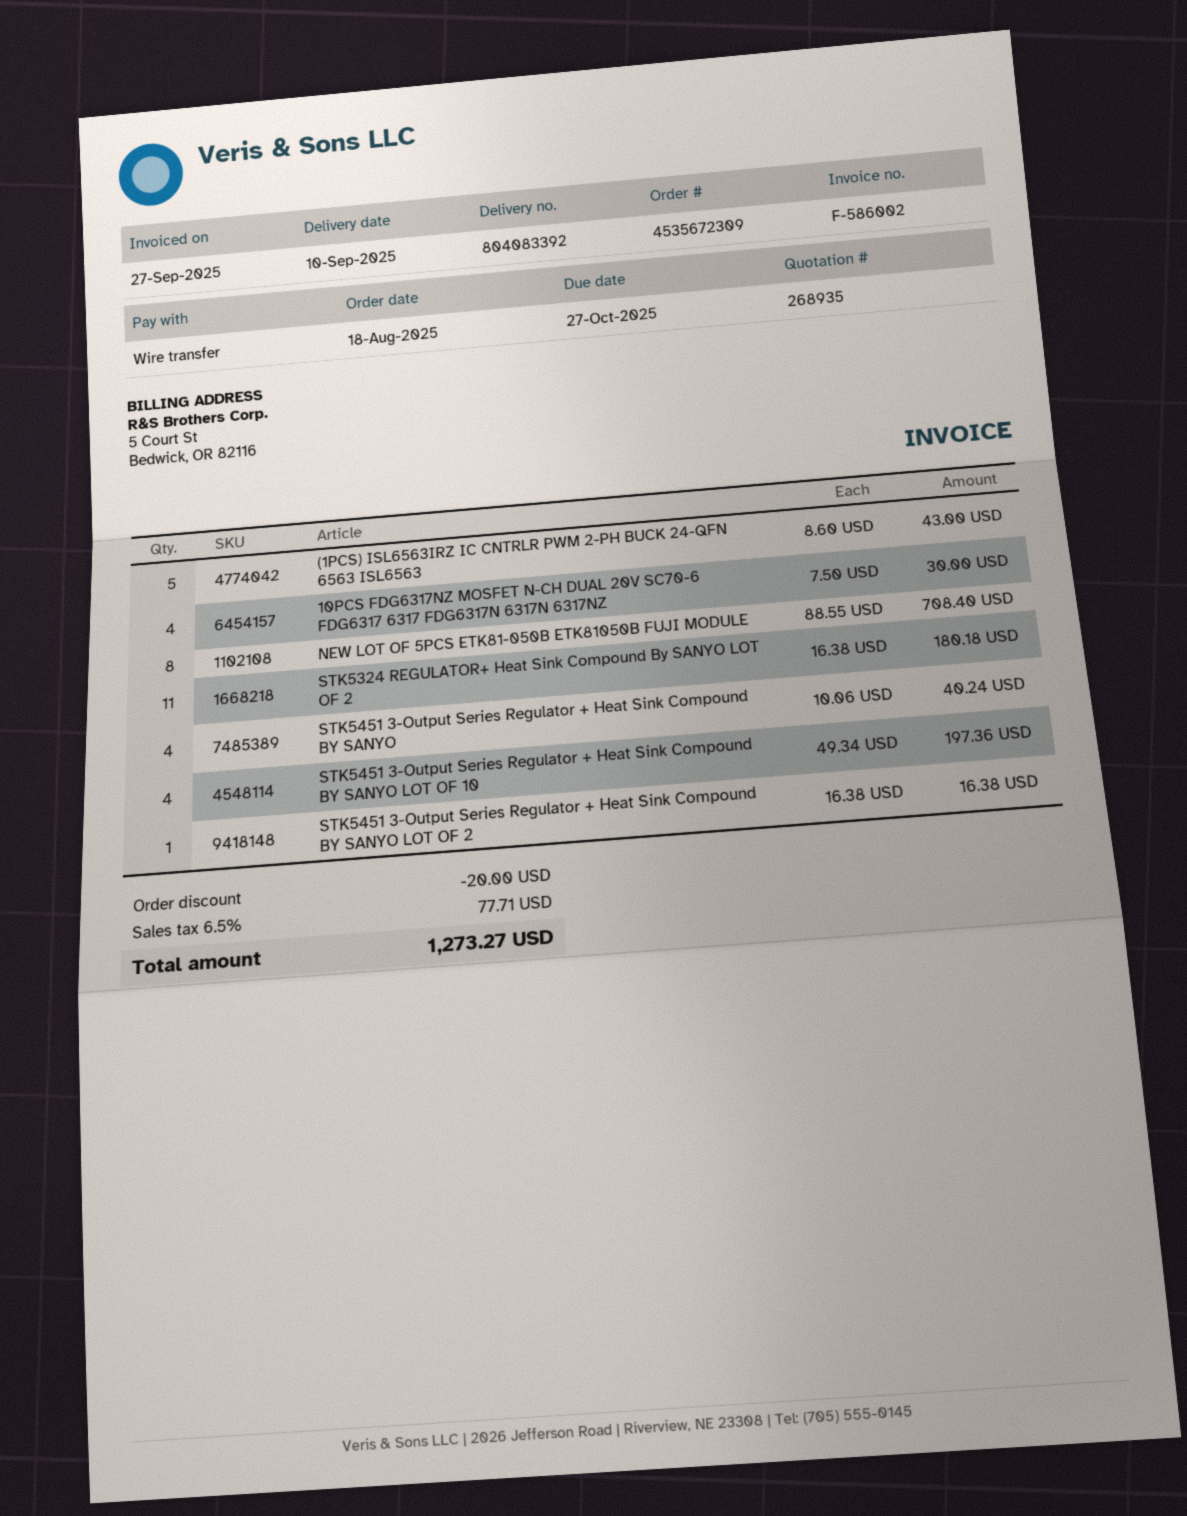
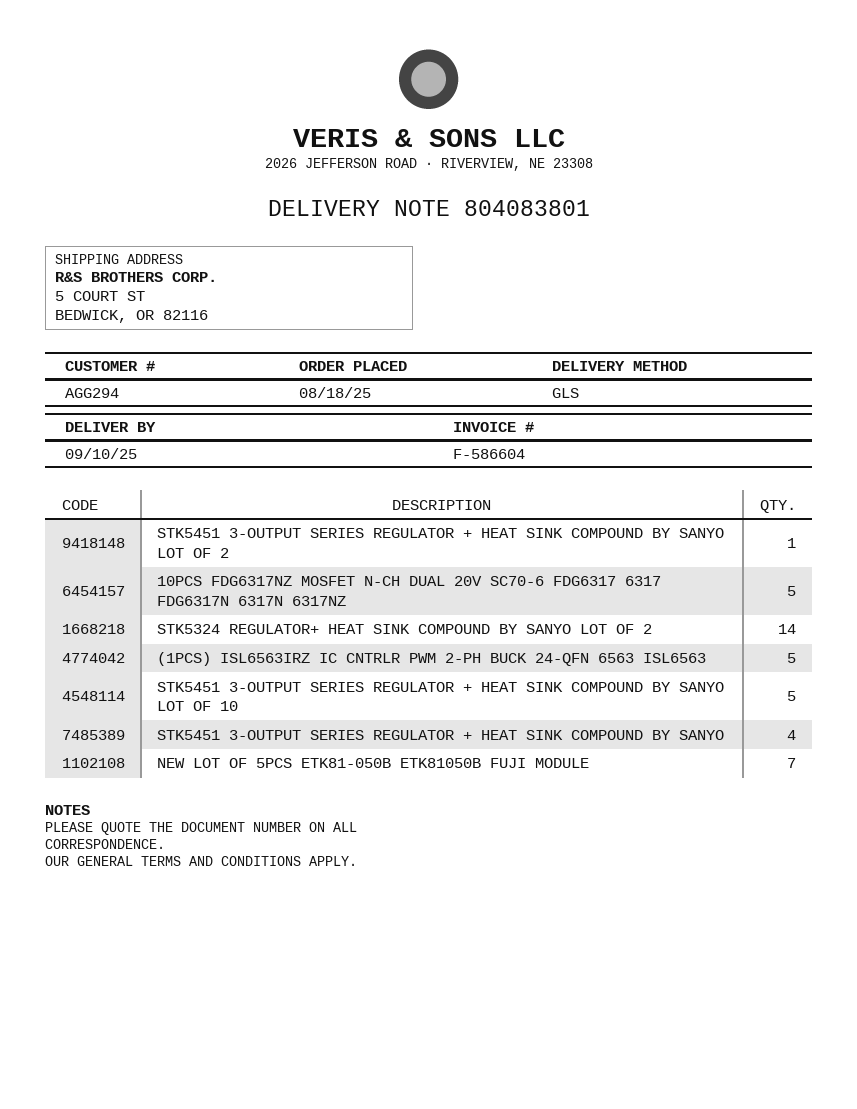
delivery note number: 804083392 -> 804083801
invoice number: F-586002 -> F-586604
10PCS FDG6317NZ MOSFET N-CH DUAL 20V SC70-6 FDG6317 6317 FDG6317N 6317N 6317NZ: 4 -> 5
NEW LOT OF 5PCS ETK81-050B ETK81050B FUJI MODULE: 8 -> 7
STK5324 REGULATOR+ Heat Sink Compound By SANYO LOT OF 2: 11 -> 14
STK5451 3-Output Series Regulator + Heat Sink Compound BY SANYO LOT OF 10: 4 -> 5

